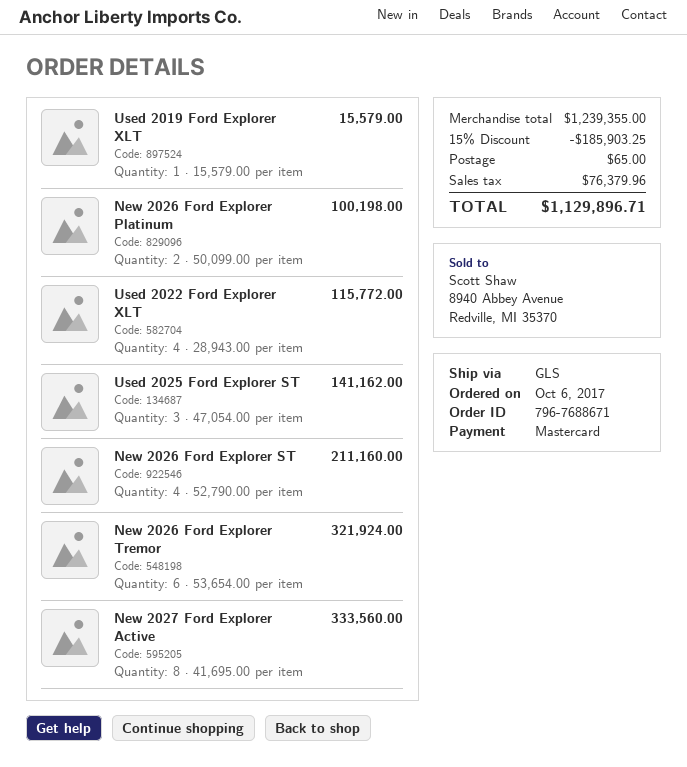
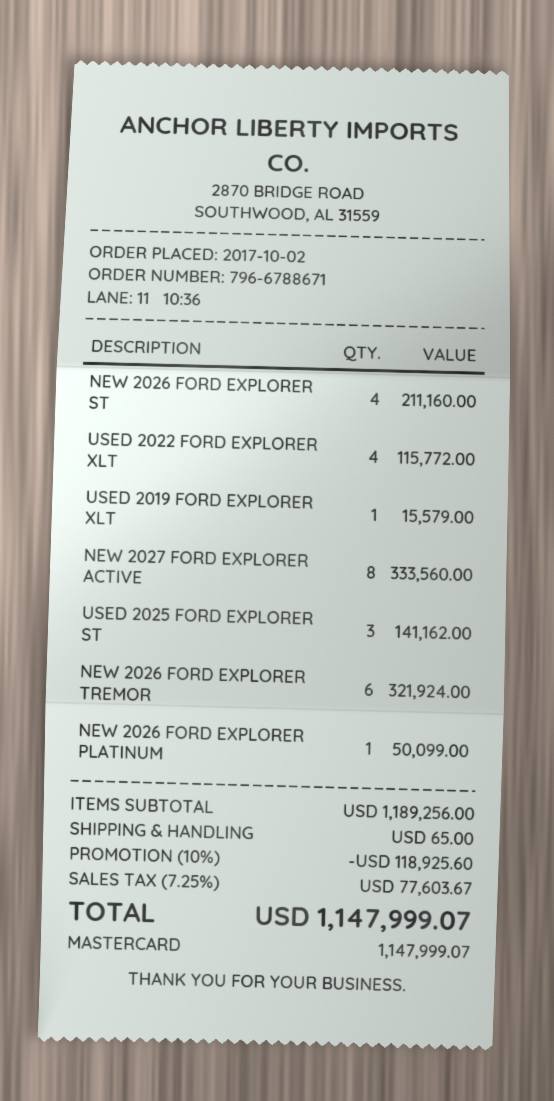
order number: 796-7688671 -> 796-6788671
order date: 2017-10-06 -> 2017-10-02
New 2026 Ford Explorer Platinum: 2 for 100198.00 -> 1 for 50099.00
subtotal: 1239355.00 -> 1189256.00
discount: 15% = 185903.25 -> 10% = 118925.60
tax: 76379.96 -> 77603.67
total: 1129896.71 -> 1147999.07

